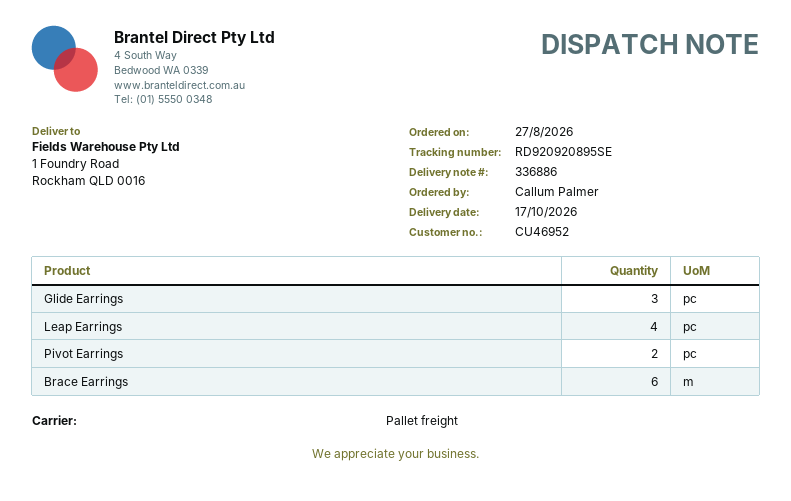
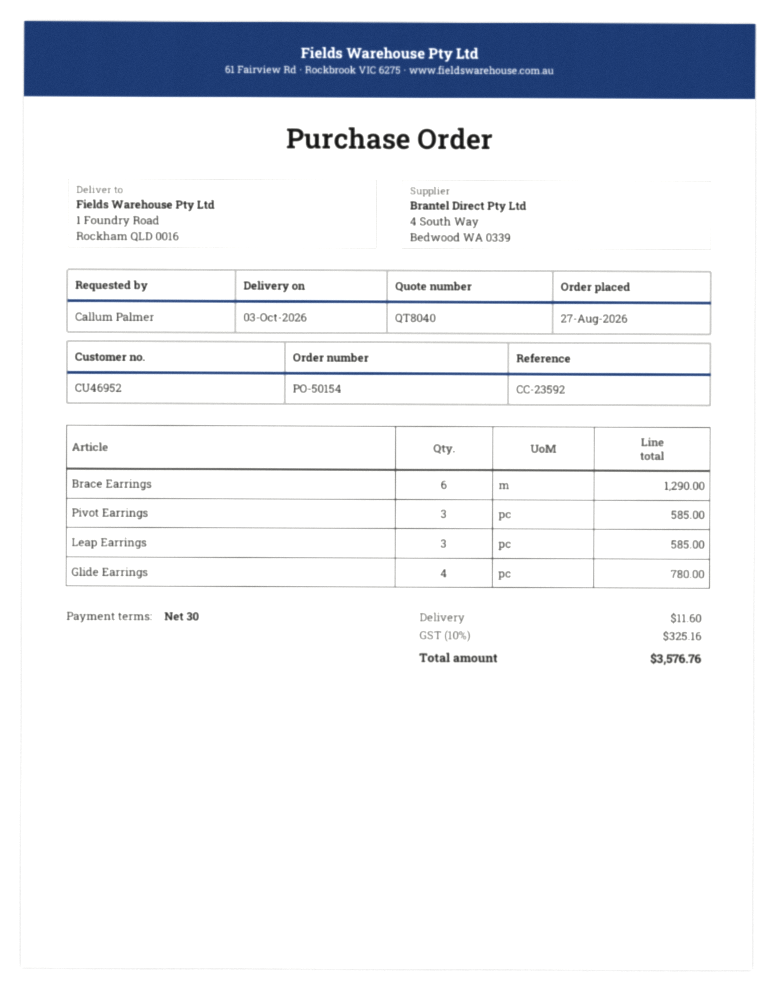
delivery date: 2026-10-17 -> 2026-10-03
Glide Earrings: 3 -> 4
Leap Earrings: 4 -> 3
Pivot Earrings: 2 -> 3

